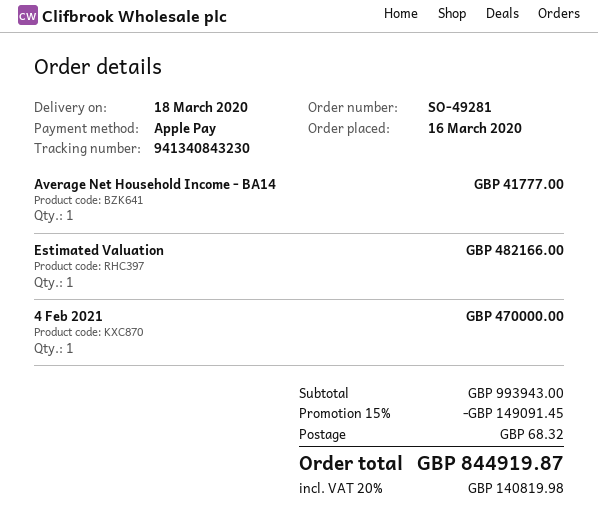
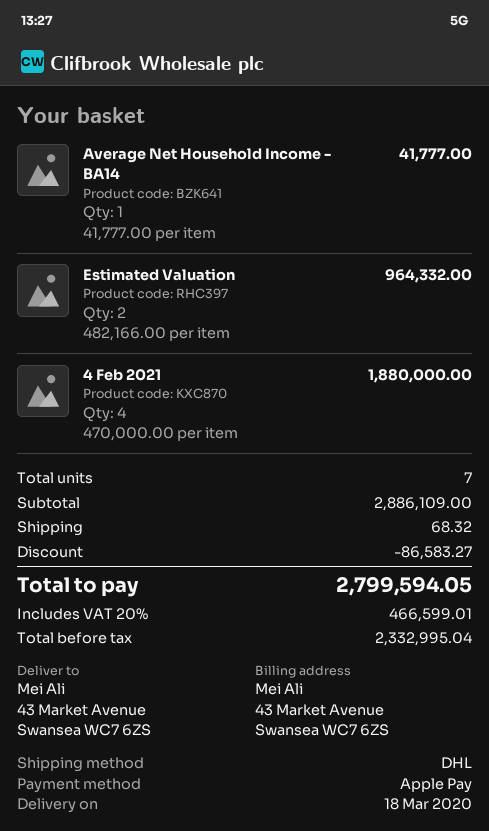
Estimated Valuation: 1 for 482166.00 -> 2 for 964332.00
4 Feb 2021: 1 for 470000.00 -> 4 for 1880000.00
subtotal: 993943.00 -> 2886109.00
discount: 149091.45 -> 86583.27
tax: 20% = 140819.98 -> 20% = 466599.01
total: 844919.87 -> 2799594.05

